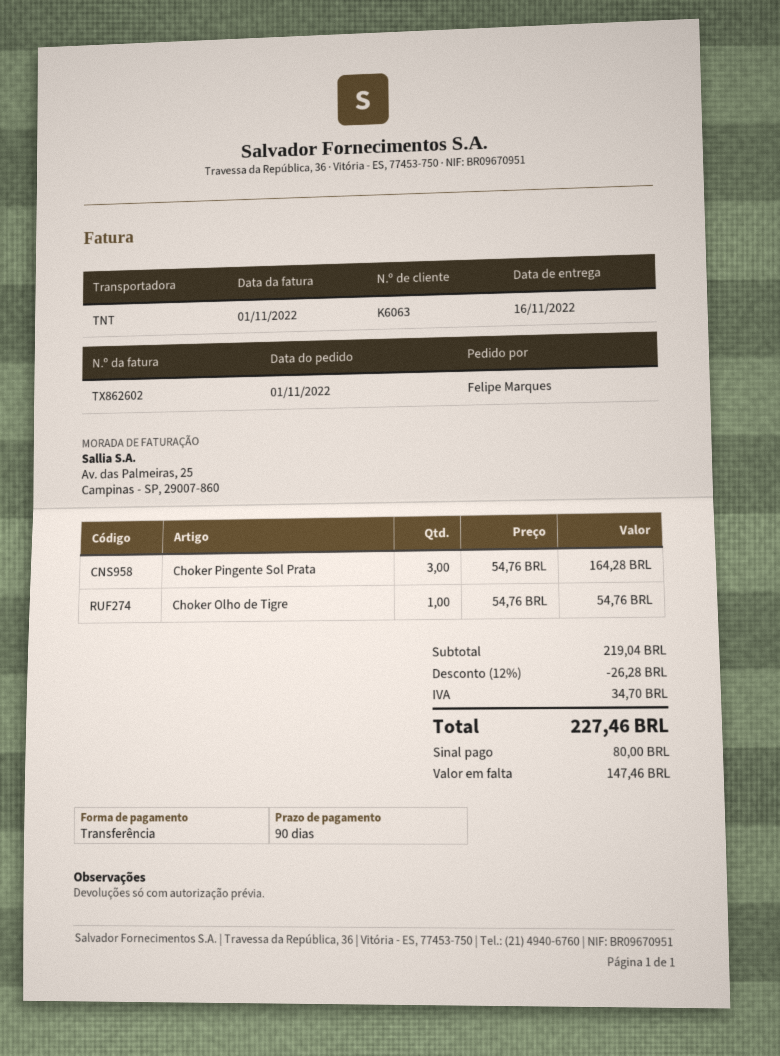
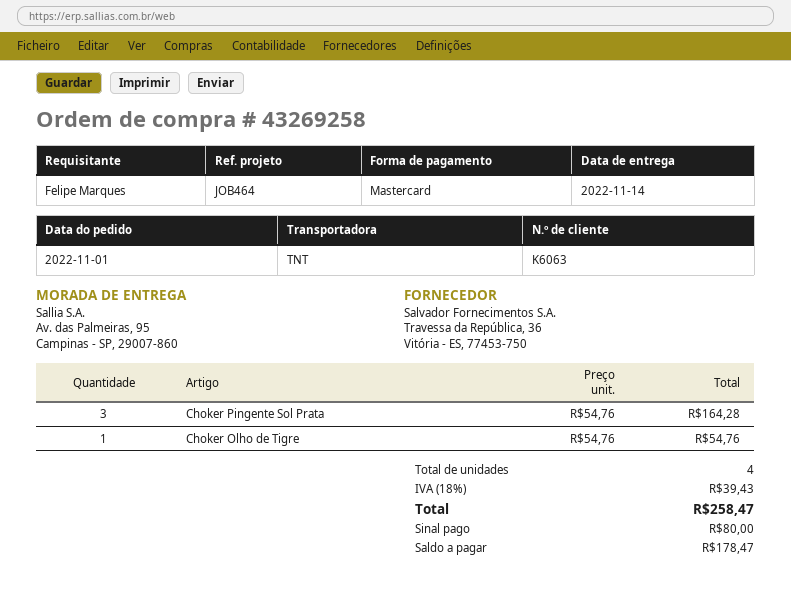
delivery date: 2022-11-16 -> 2022-11-14
payment method: bank transfer -> Mastercard
discount: 12% = 26.28 -> none
tax: 34.70 -> 39.43
total: 227.46 -> 258.47
balance: 147.46 -> 178.47

